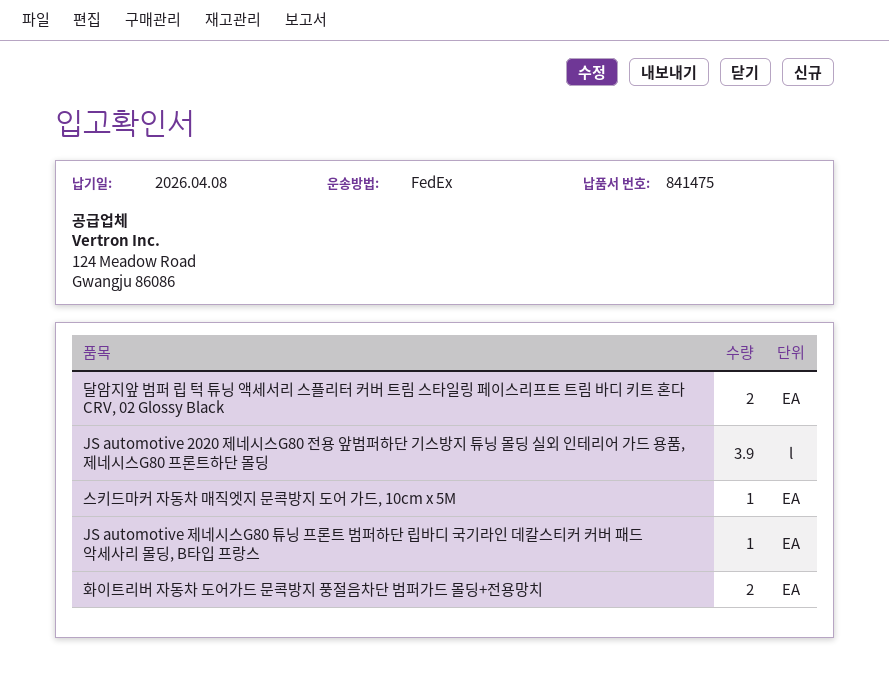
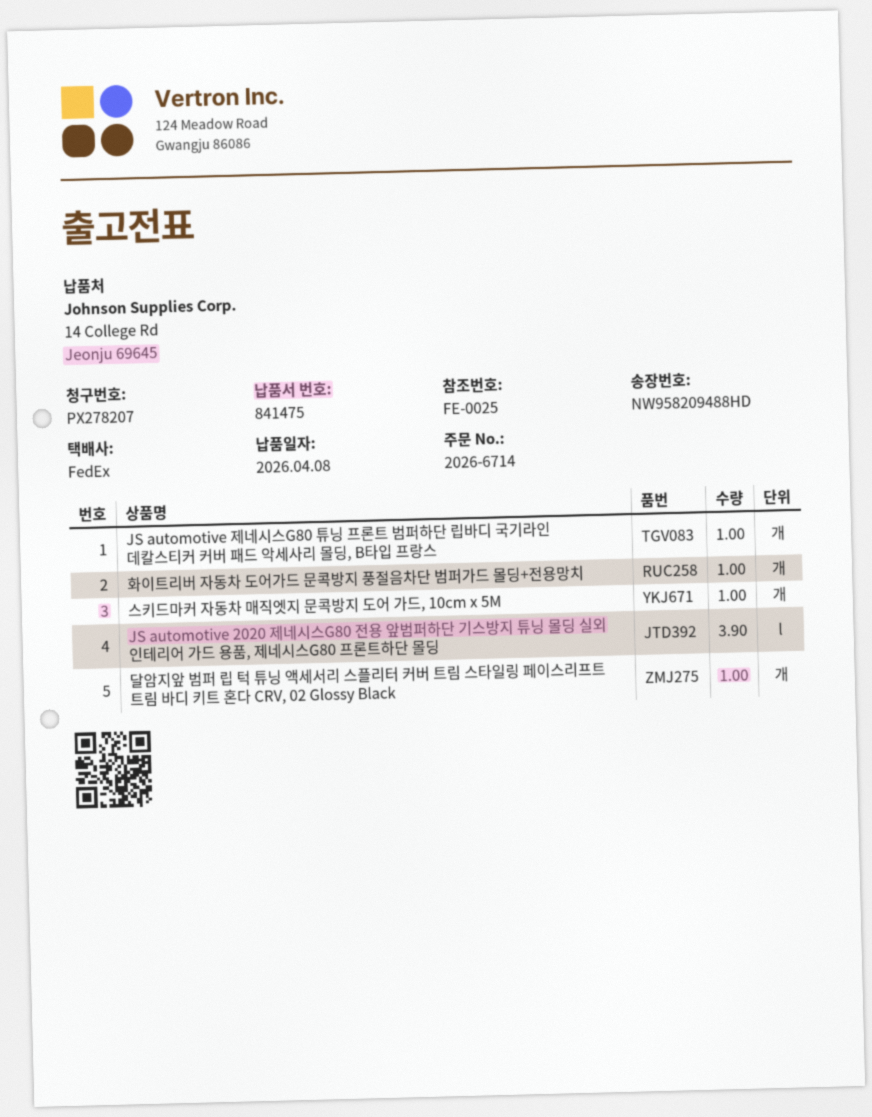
달암지앞 범퍼 립 턱 튜닝 액세서리 스플리터 커버 트림 스타일링 페이스리프트 트림 바디 키트 혼다 CRV, 02 Glossy Black: 2 -> 1
화이트리버 자동차 도어가드 문콕방지 풍절음차단 범퍼가드 몰딩+전용망치: 2 -> 1

